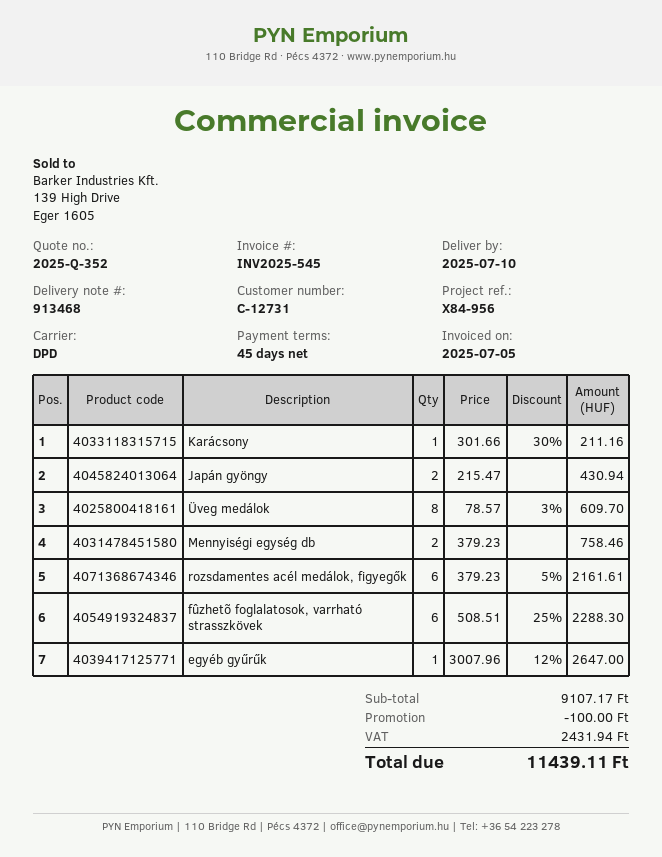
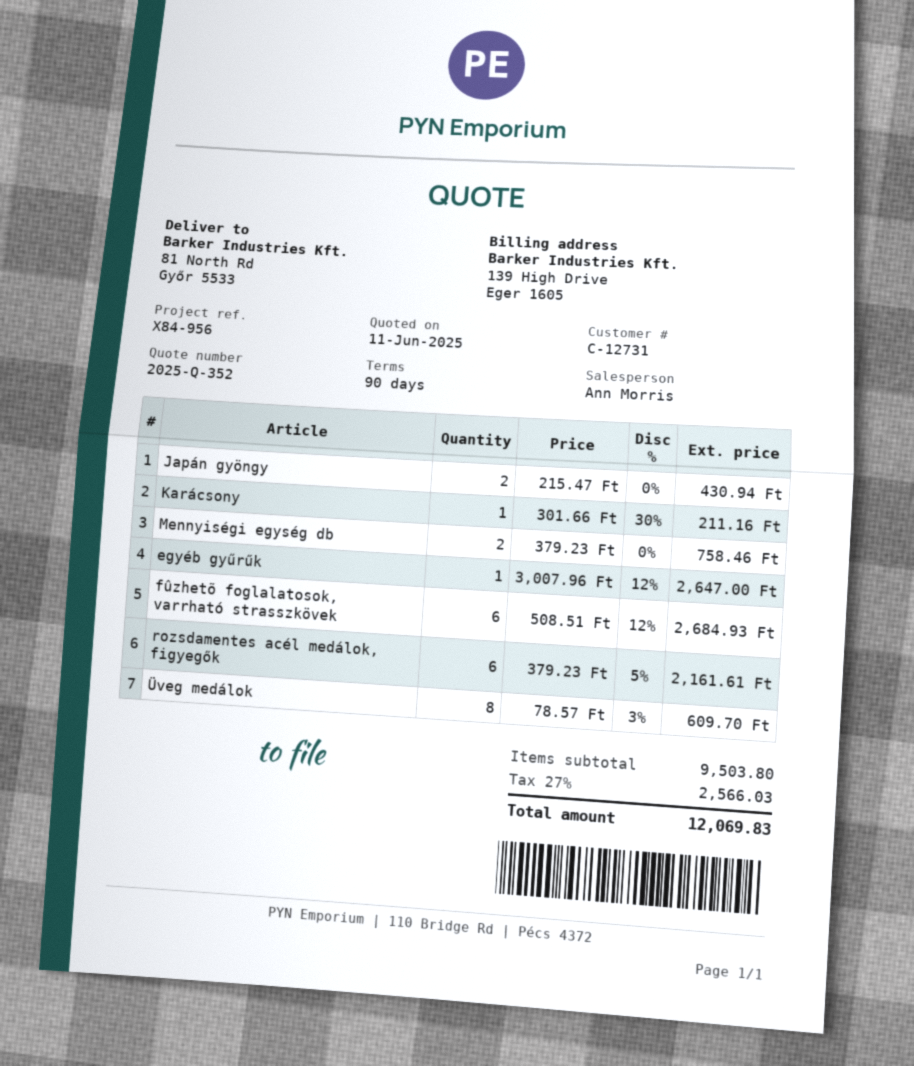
payment terms: 45 days -> 90 days
fûzhetõ foglalatosok, varrható strasszkövek: 6 x 508.51 - 25% = 2288.30 -> 6 x 508.51 - 12% = 2684.93
subtotal: 9107.17 -> 9503.80
discount: 100.00 -> none
tax: 2431.94 -> 2566.03
total: 11439.11 -> 12069.83

